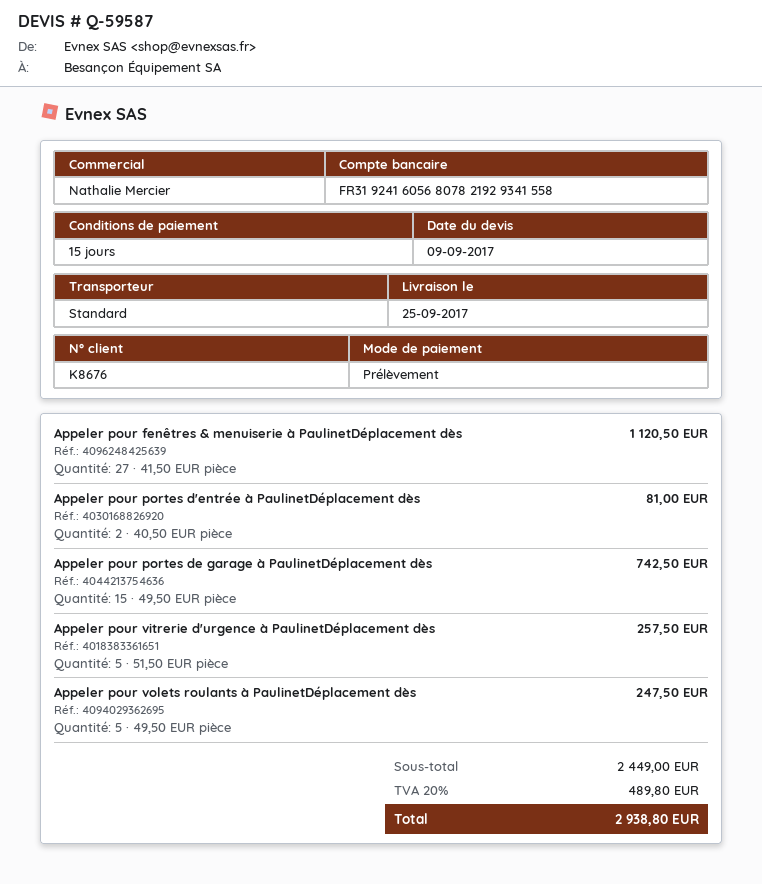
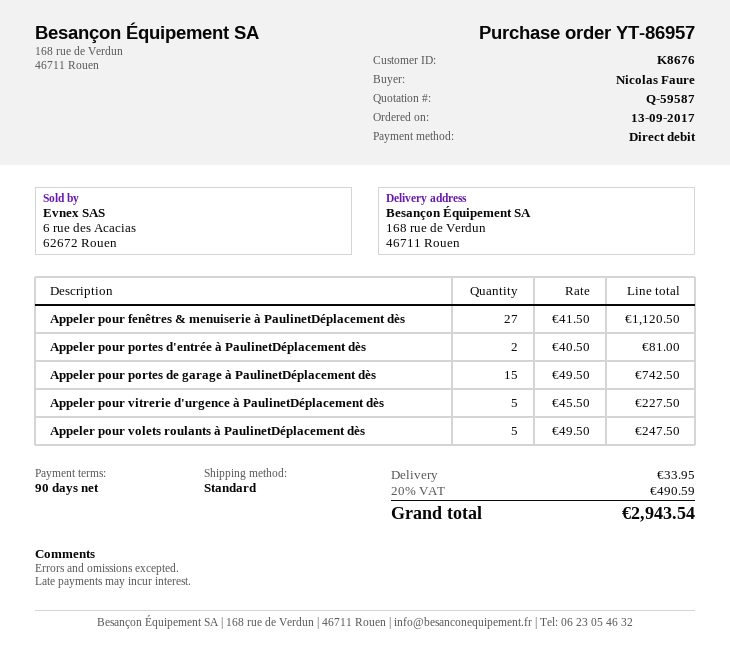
payment terms: 15 days -> 90 days
Appeler pour vitrerie d'urgence à PaulinetDéplacement dès: 5 x 51.50 = 257.50 -> 5 x 45.50 = 227.50
shipping: none -> 33.95
tax: 20% = 489.80 -> 20% = 490.59
total: 2938.80 -> 2943.54

